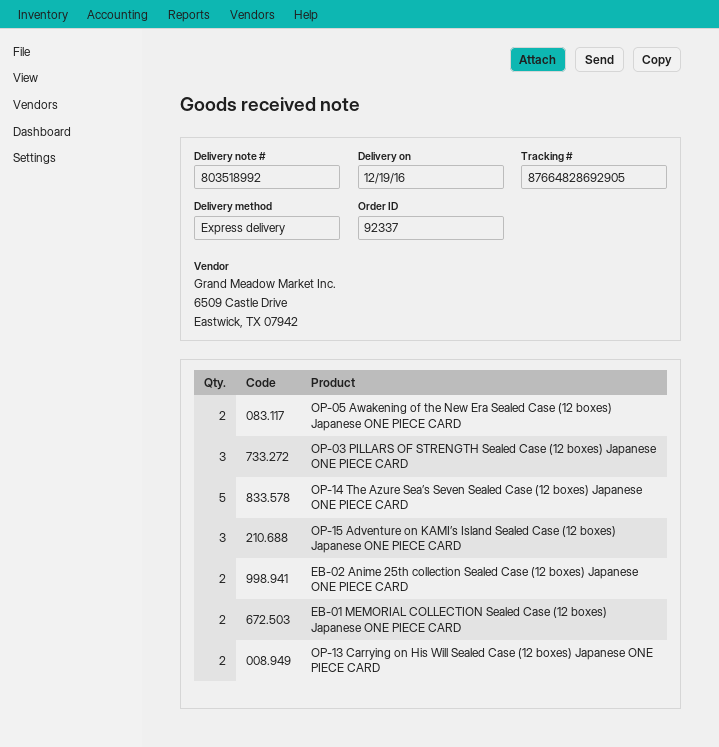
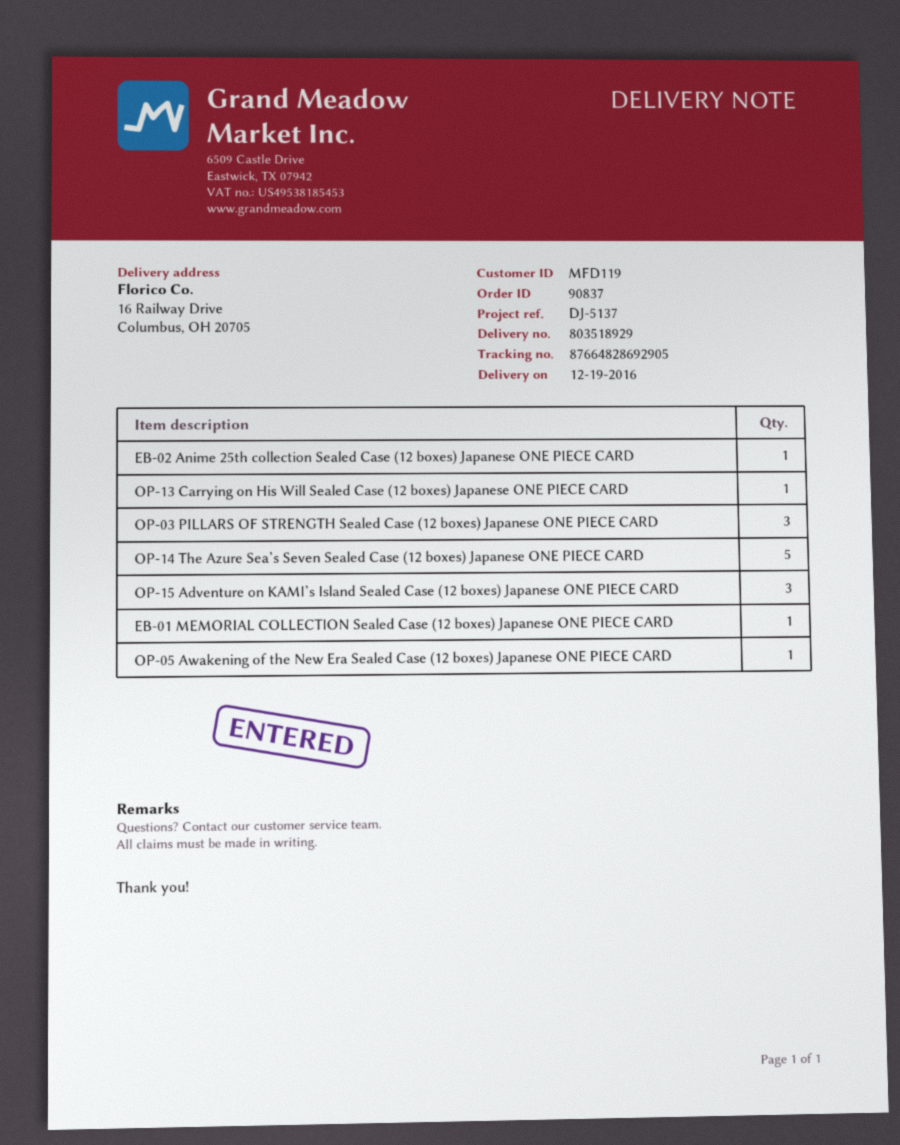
order number: 92337 -> 90837
delivery note number: 803518992 -> 803518929
OP-05 Awakening of the New Era Sealed Case (12 boxes) Japanese ONE PIECE CARD: 2 -> 1
EB-02 Anime 25th collection Sealed Case (12 boxes) Japanese ONE PIECE CARD: 2 -> 1
EB-01 MEMORIAL COLLECTION Sealed Case (12 boxes) Japanese ONE PIECE CARD: 2 -> 1
OP-13 Carrying on His Will Sealed Case (12 boxes) Japanese ONE PIECE CARD: 2 -> 1

